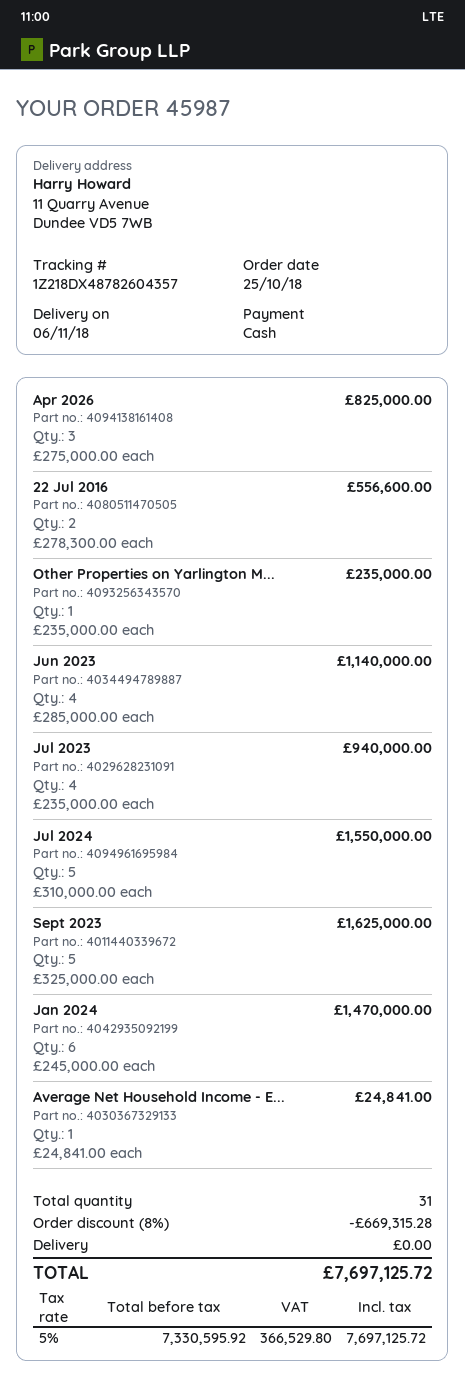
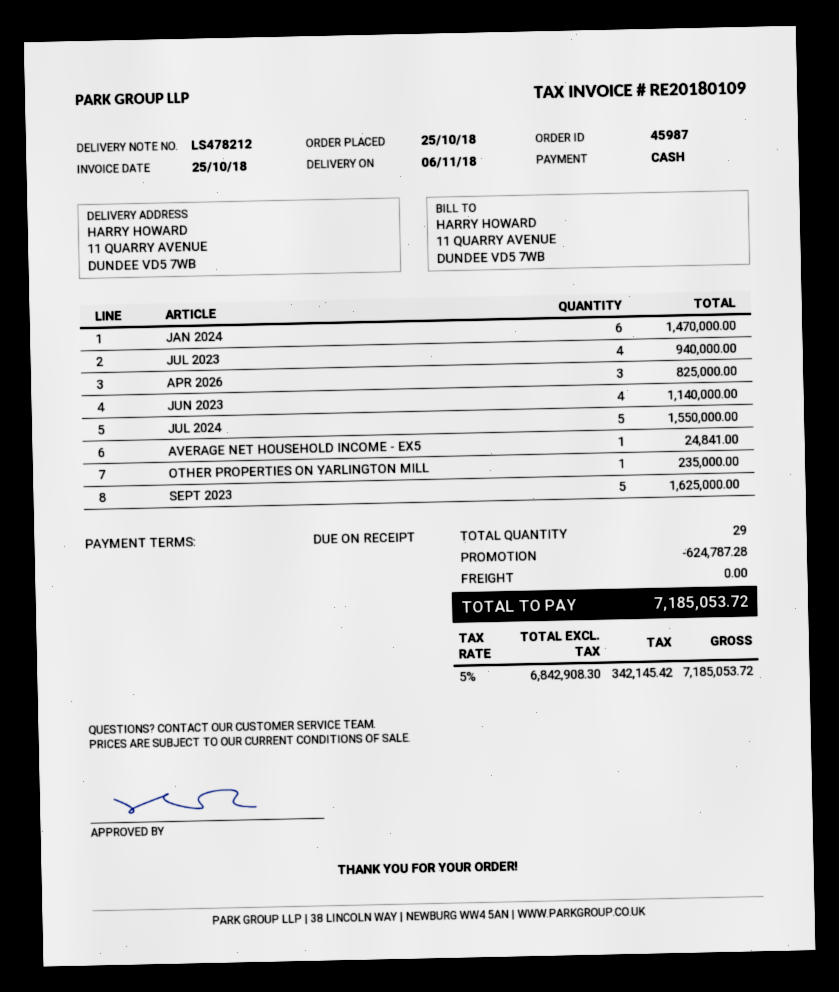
22 Jul 2016: 2 for 556600.00 -> none
total quantity: 31 -> 29
discount: 669315.28 -> 624787.28
net: 7330595.92 -> 6842908.30
tax: 5% = 366529.80 -> 5% = 342145.42
total: 7697125.72 -> 7185053.72

